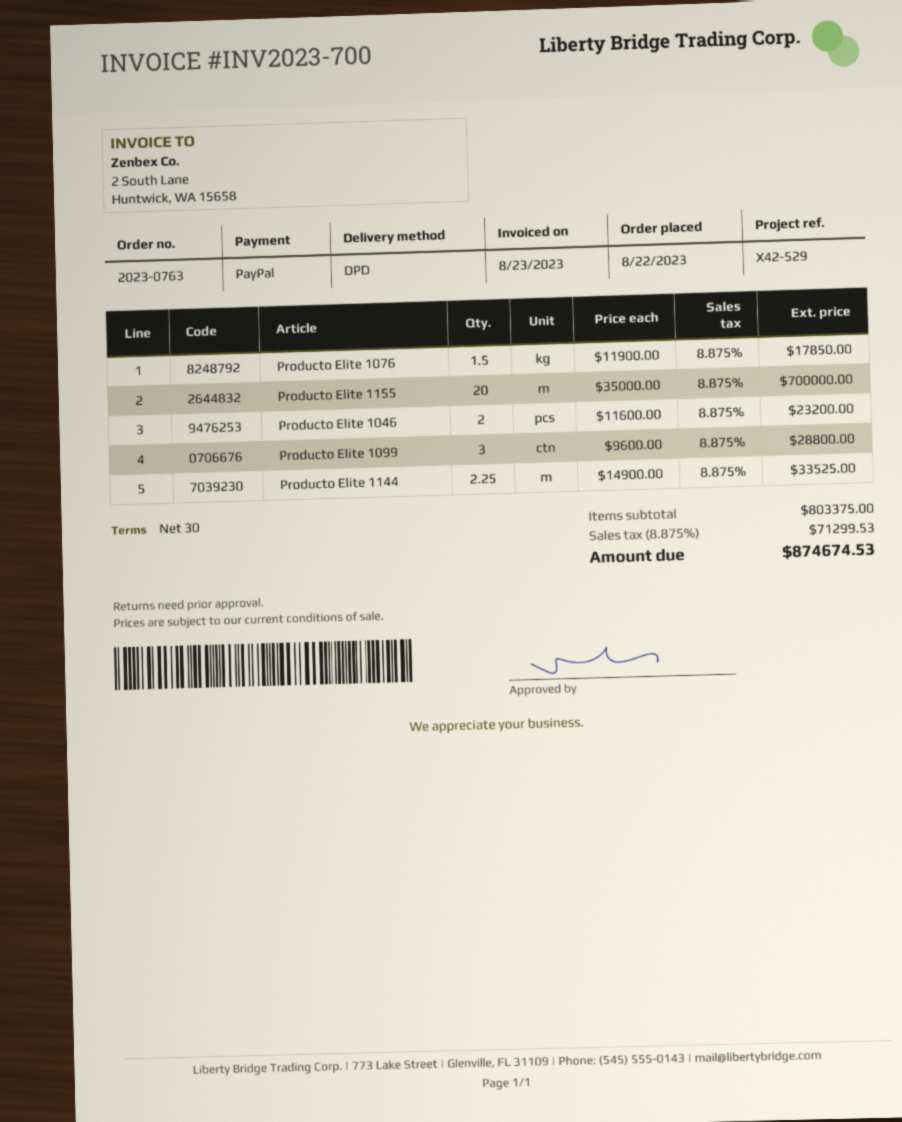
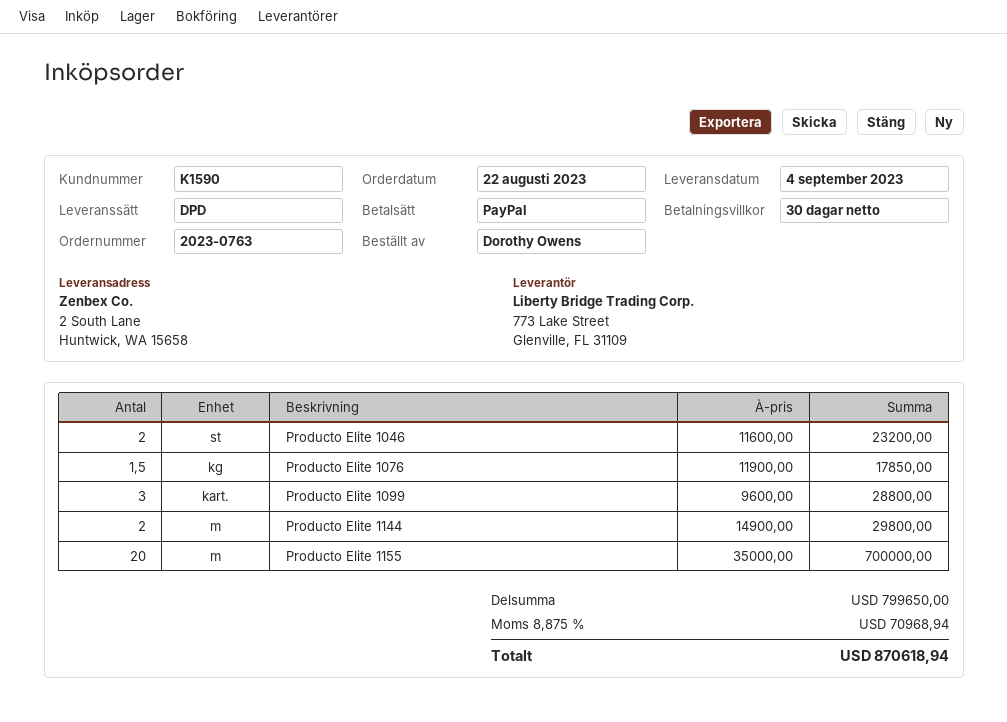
Producto Elite 1144: 2.25 x 14900.00 = 33525.00 -> 2 x 14900.00 = 29800.00
subtotal: 803375.00 -> 799650.00
tax: 8.875% = 71299.53 -> 8.875% = 70968.94
total: 874674.53 -> 870618.94

